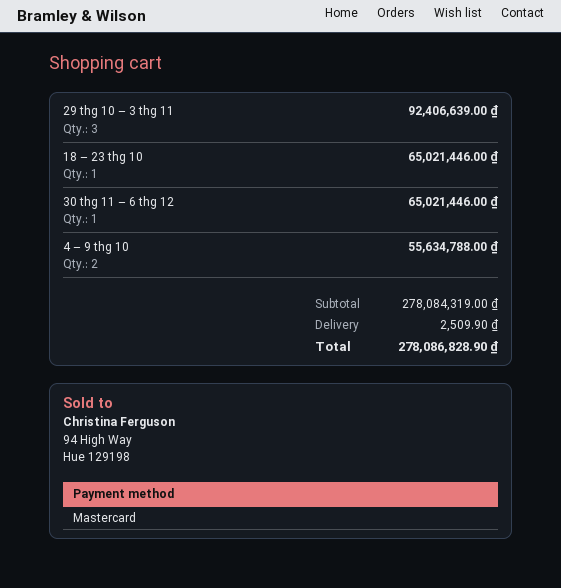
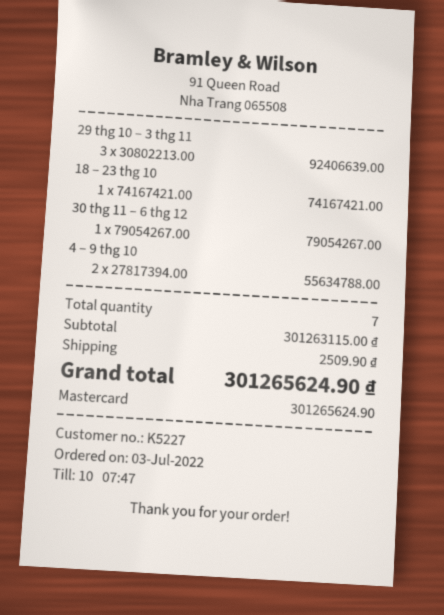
18 – 23 thg 10: 1 for 65021446.00 -> 1 for 74167421.00
30 thg 11 – 6 thg 12: 1 for 65021446.00 -> 1 for 79054267.00
subtotal: 278084319.00 -> 301263115.00
total: 278086828.90 -> 301265624.90

